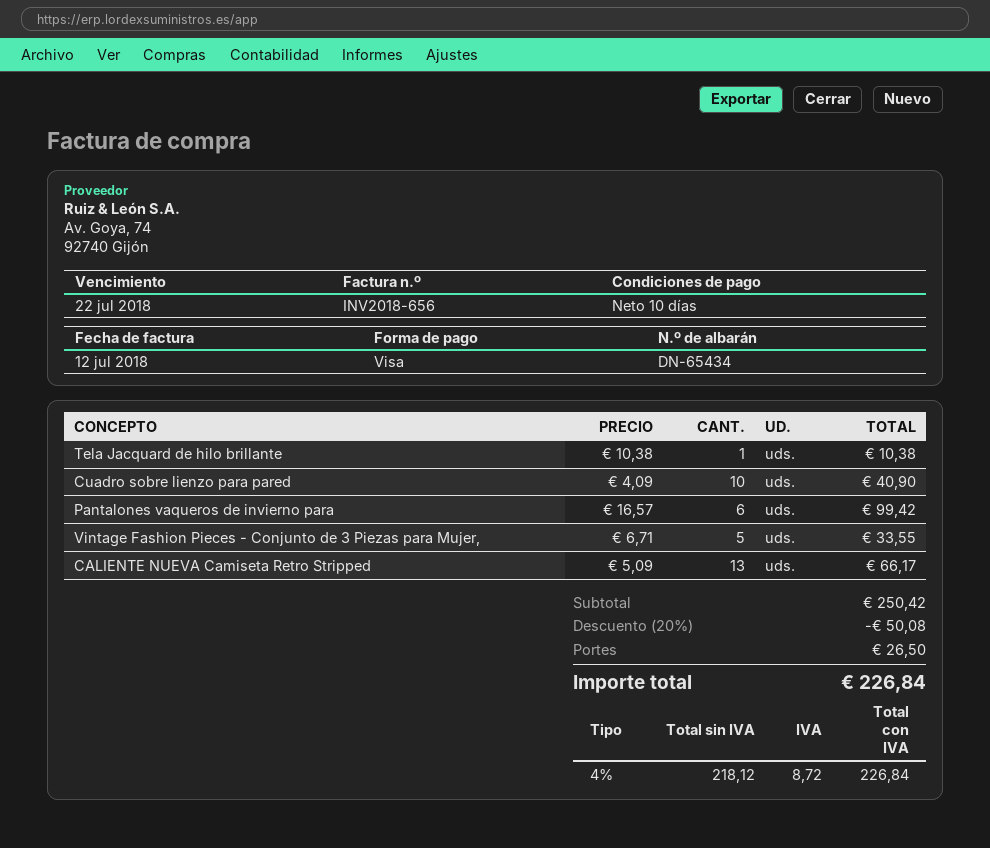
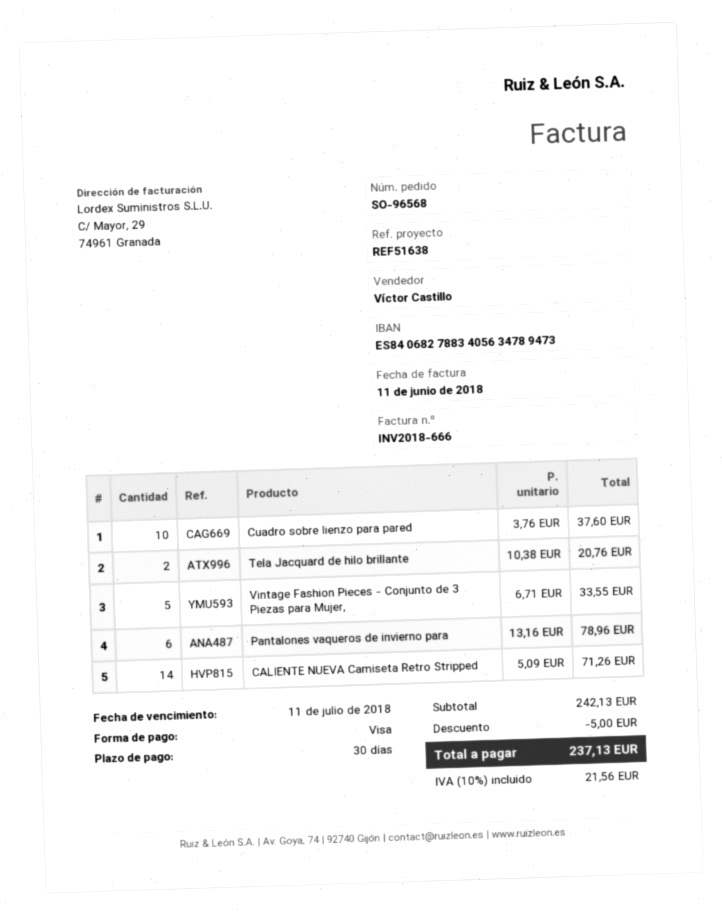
invoice number: INV2018-656 -> INV2018-666
invoice date: 2018-07-12 -> 2018-06-11
payment terms: 10 days -> 30 days
due date: 2018-07-22 -> 2018-07-11
Tela Jacquard de hilo brillante: 1 x 10.38 = 10.38 -> 2 x 10.38 = 20.76
Cuadro sobre lienzo para pared: 10 x 4.09 = 40.90 -> 10 x 3.76 = 37.60
Pantalones vaqueros de invierno para: 6 x 16.57 = 99.42 -> 6 x 13.16 = 78.96
CALIENTE NUEVA Camiseta Retro Stripped: 13 x 5.09 = 66.17 -> 14 x 5.09 = 71.26
subtotal: 250.42 -> 242.13
discount: 50.08 -> 5.00
shipping: 26.50 -> none
tax: 4% = 8.72 -> 10% = 21.56
total: 226.84 -> 237.13

